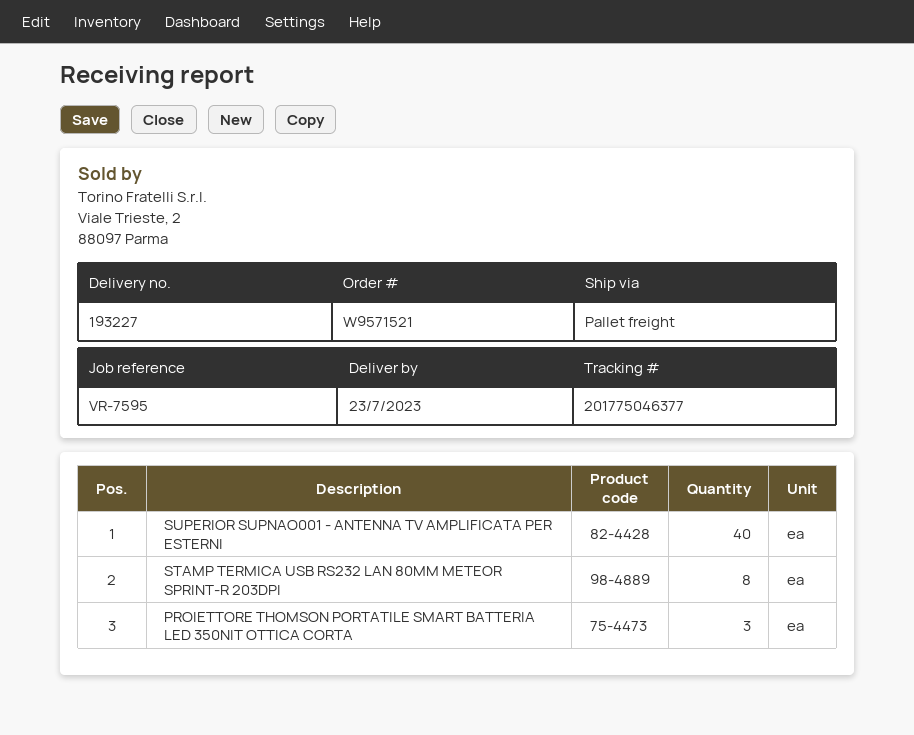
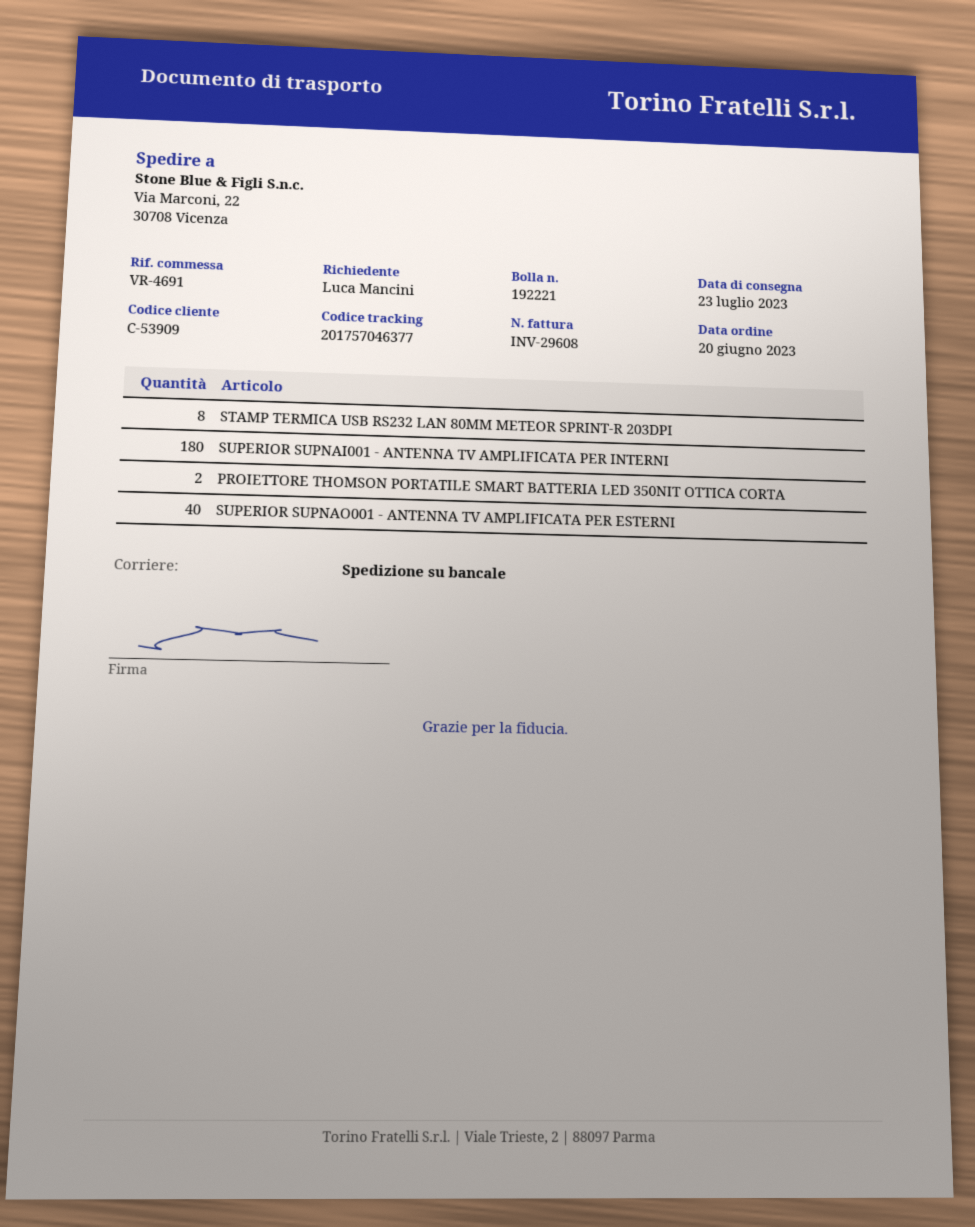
delivery note number: 193227 -> 192221
reference: VR-7595 -> VR-4691
tracking number: 201775046377 -> 201757046377
PROIETTORE THOMSON PORTATILE SMART BATTERIA LED 350NIT OTTICA CORTA: 3 -> 2
SUPERIOR SUPNAI001 - ANTENNA TV AMPLIFICATA PER INTERNI: none -> 180

